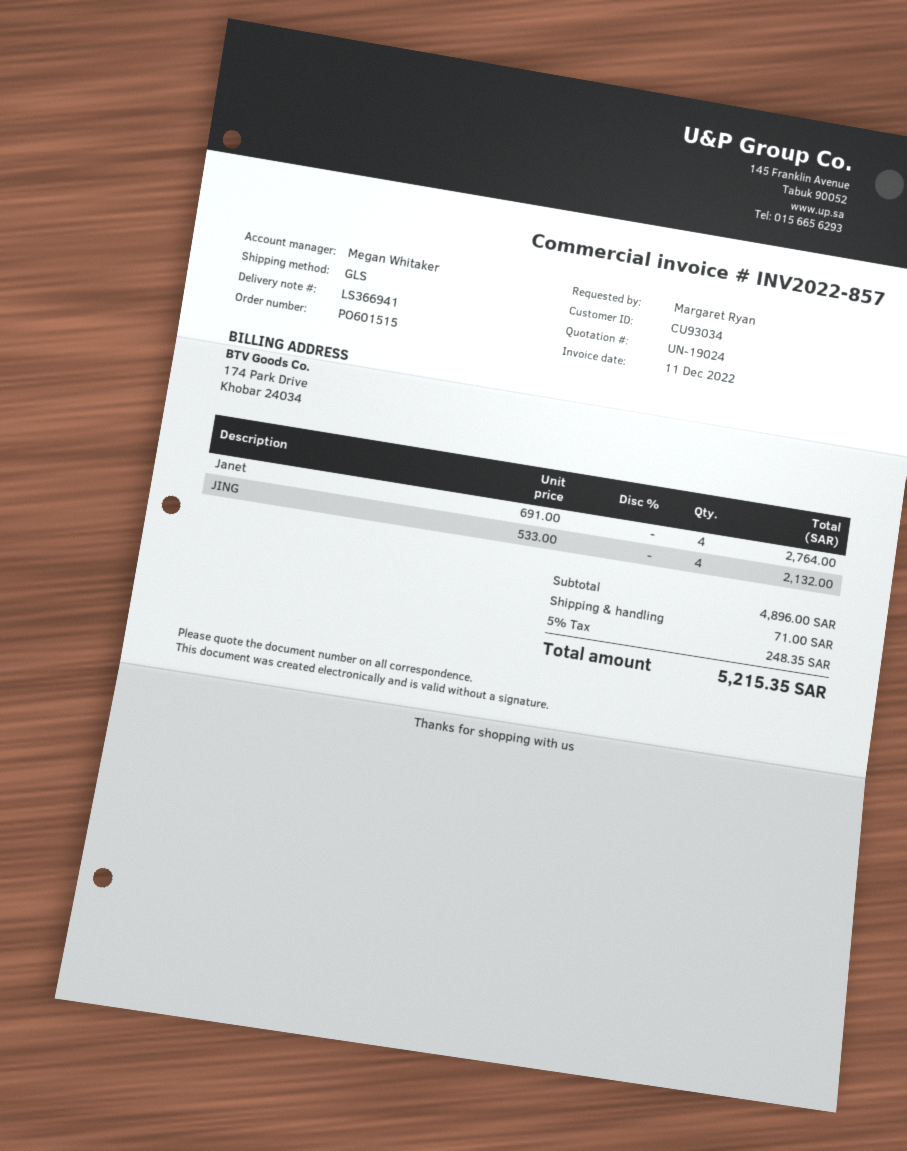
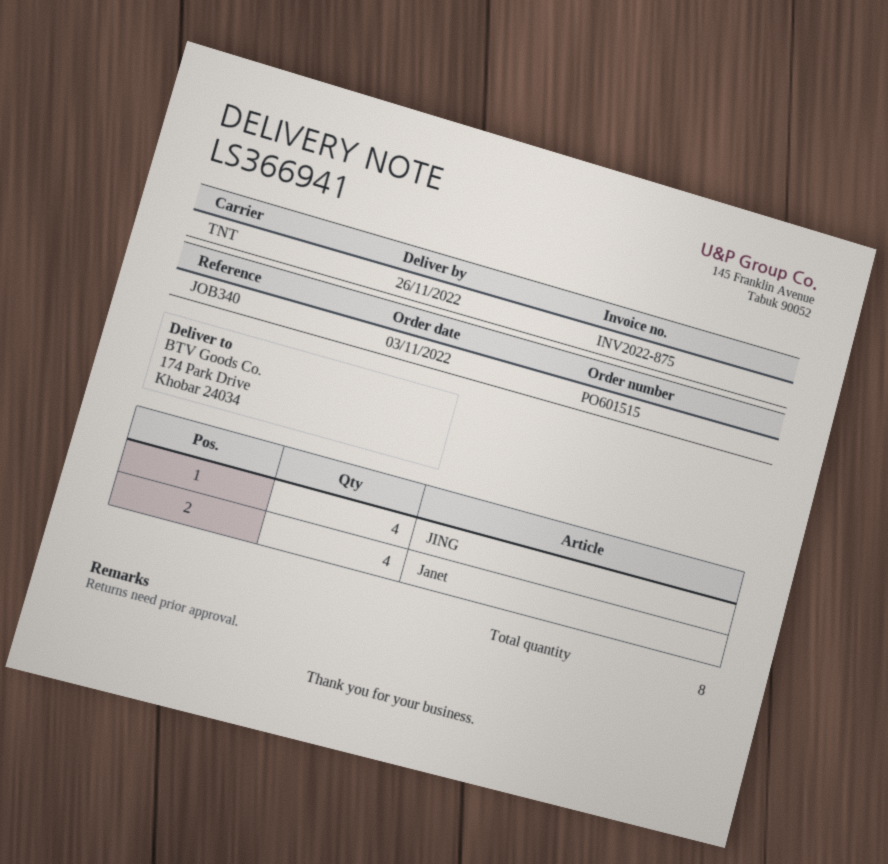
invoice number: INV2022-857 -> INV2022-875
shipping method: GLS -> TNT

